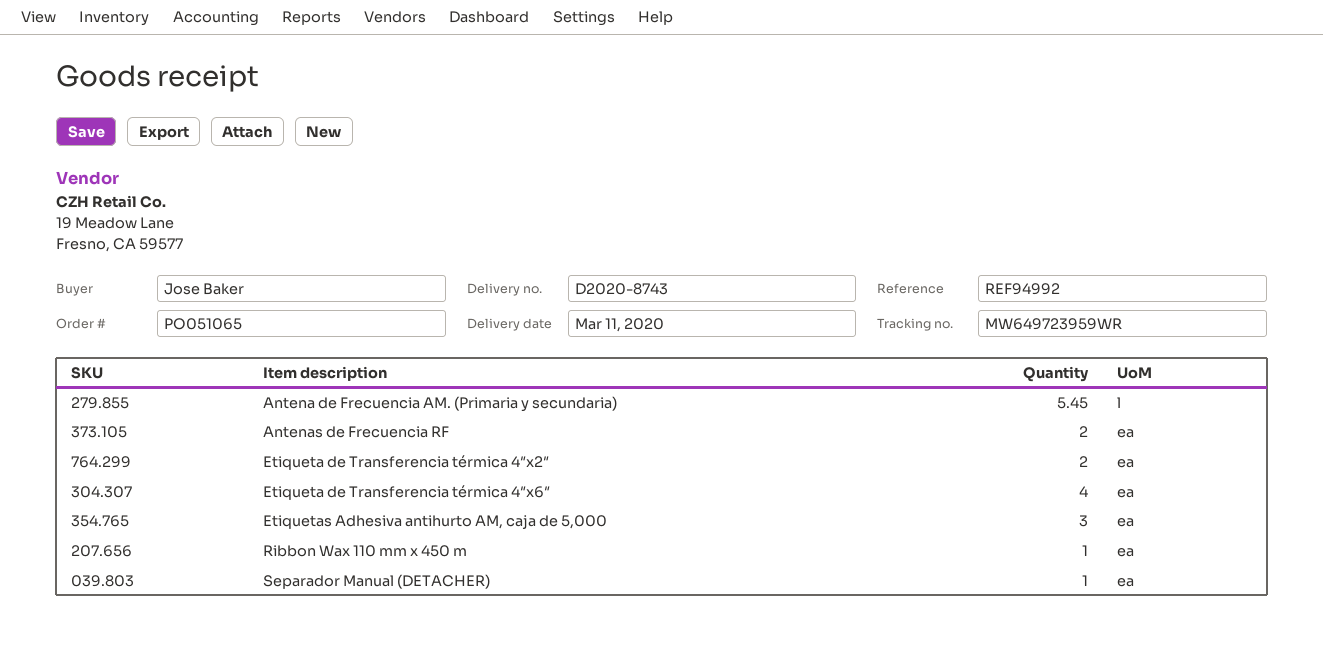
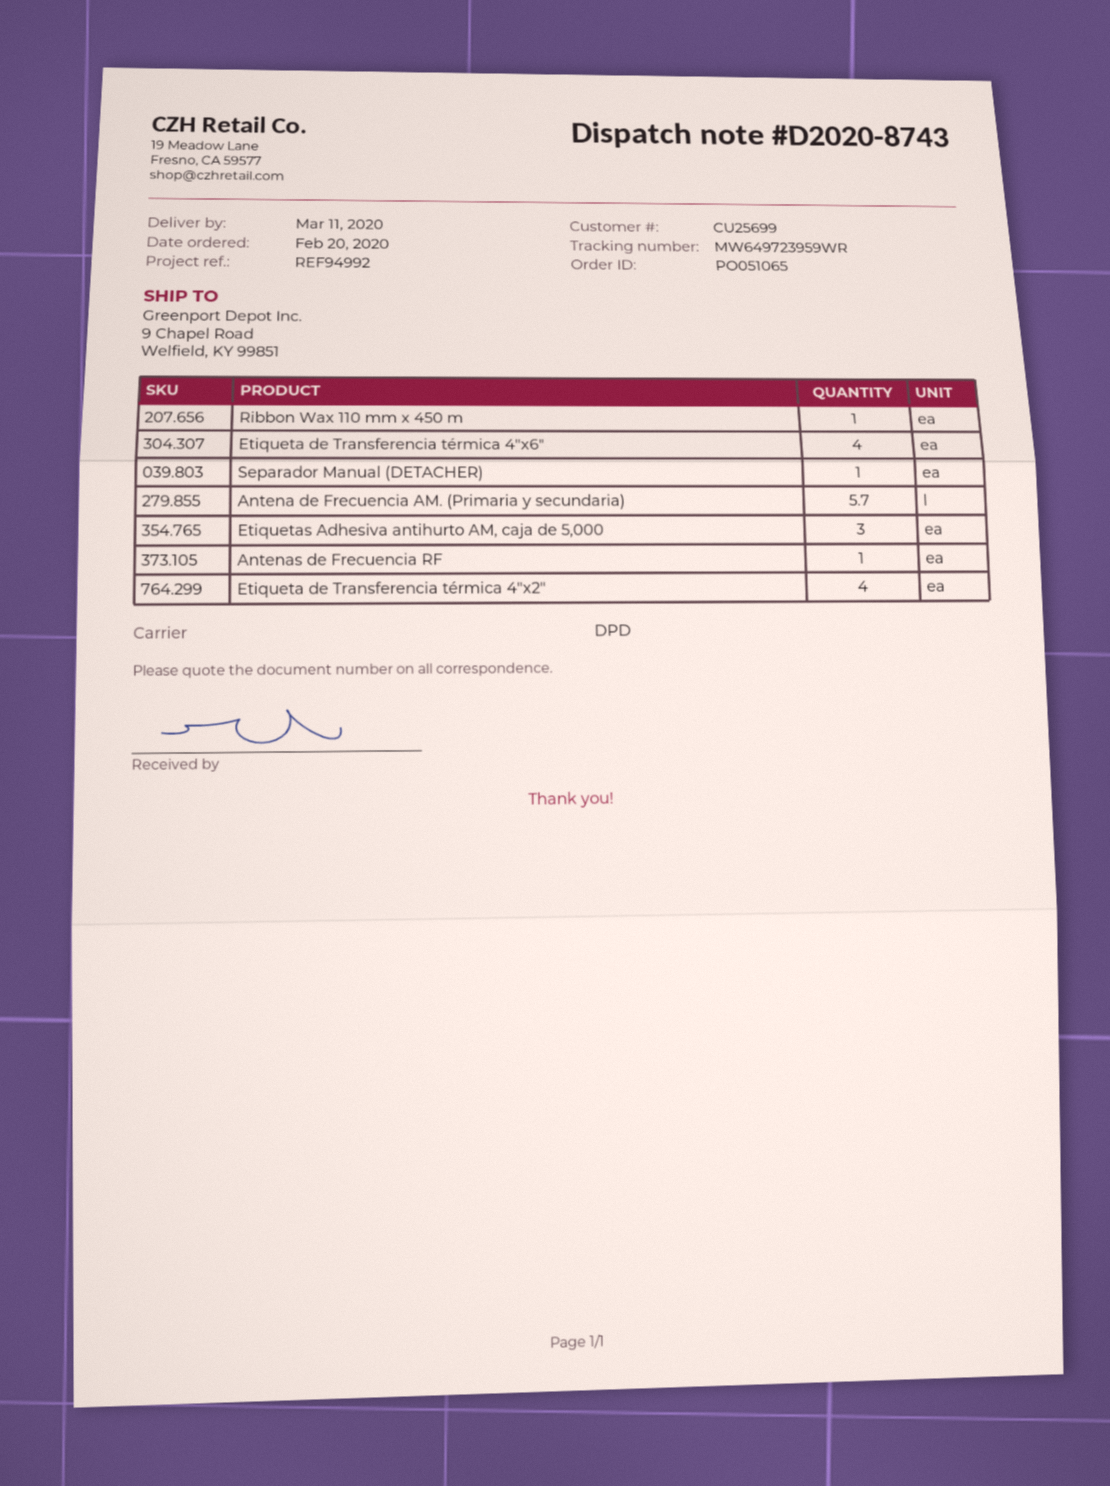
Antena de Frecuencia AM. (Primaria y secundaria): 5.45 -> 5.7
Antenas de Frecuencia RF: 2 -> 1
Etiqueta de Transferencia térmica 4″x2″: 2 -> 4

